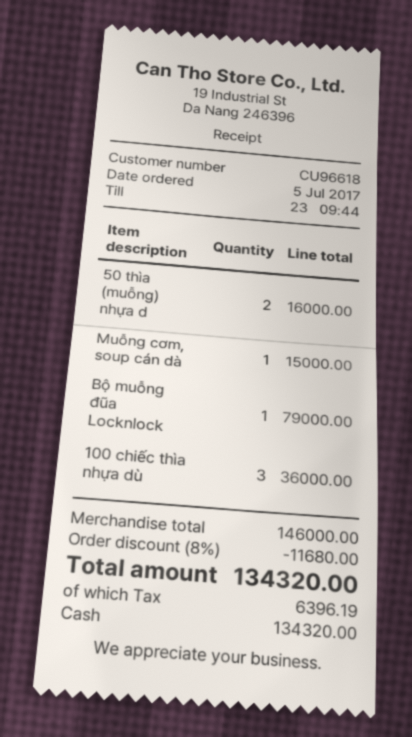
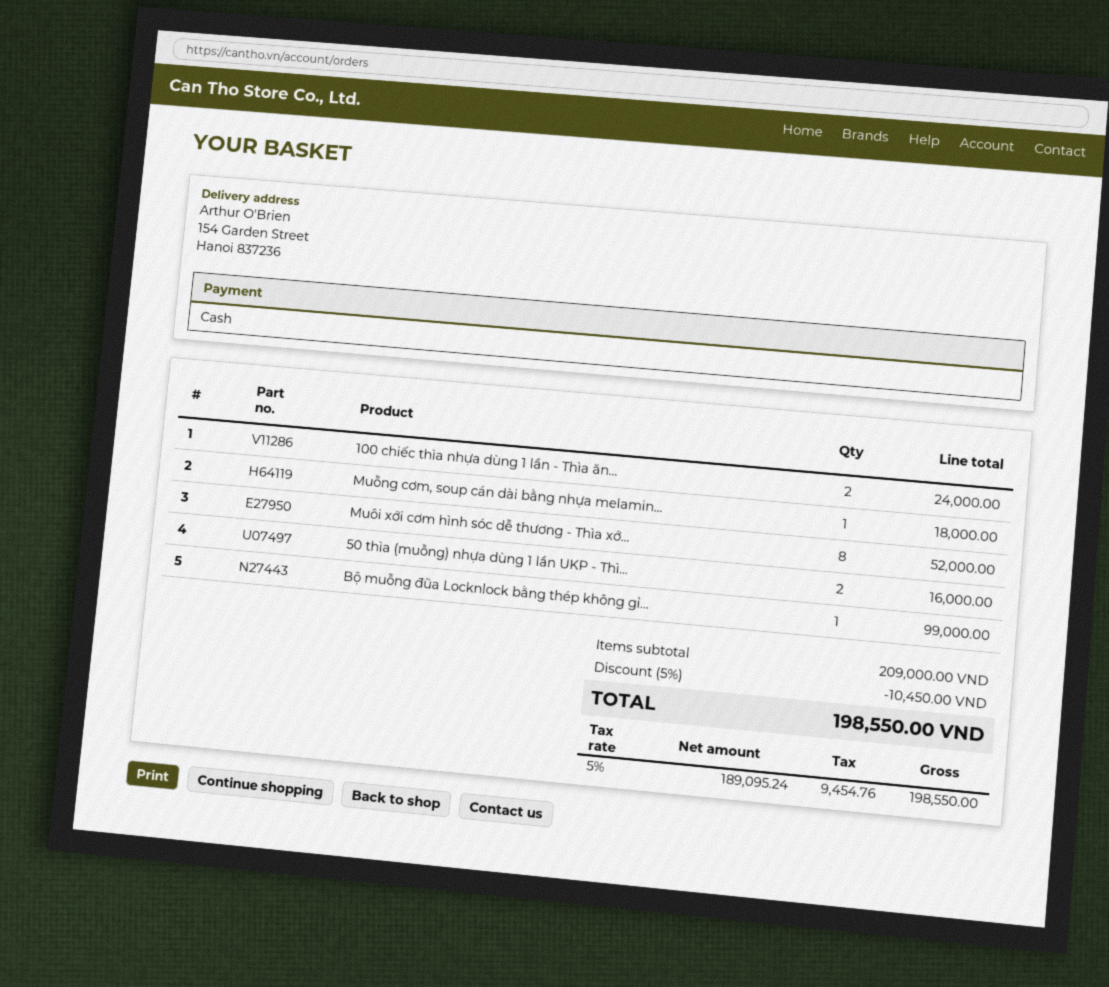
Muỗng cơm, soup cán dà: 1 for 15000.00 -> 1 for 18000.00
Bộ muỗng đũa Locknlock: 1 for 79000.00 -> 1 for 99000.00
100 chiếc thìa nhựa dù: 3 for 36000.00 -> 2 for 24000.00
Muôi xới cơm hình sóc dễ thương - Thìa xớ...: none -> 8 for 52000.00
subtotal: 146000.00 -> 209000.00
discount: 8% = 11680.00 -> 5% = 10450.00
tax: 6396.19 -> 9454.76
total: 134320.00 -> 198550.00

